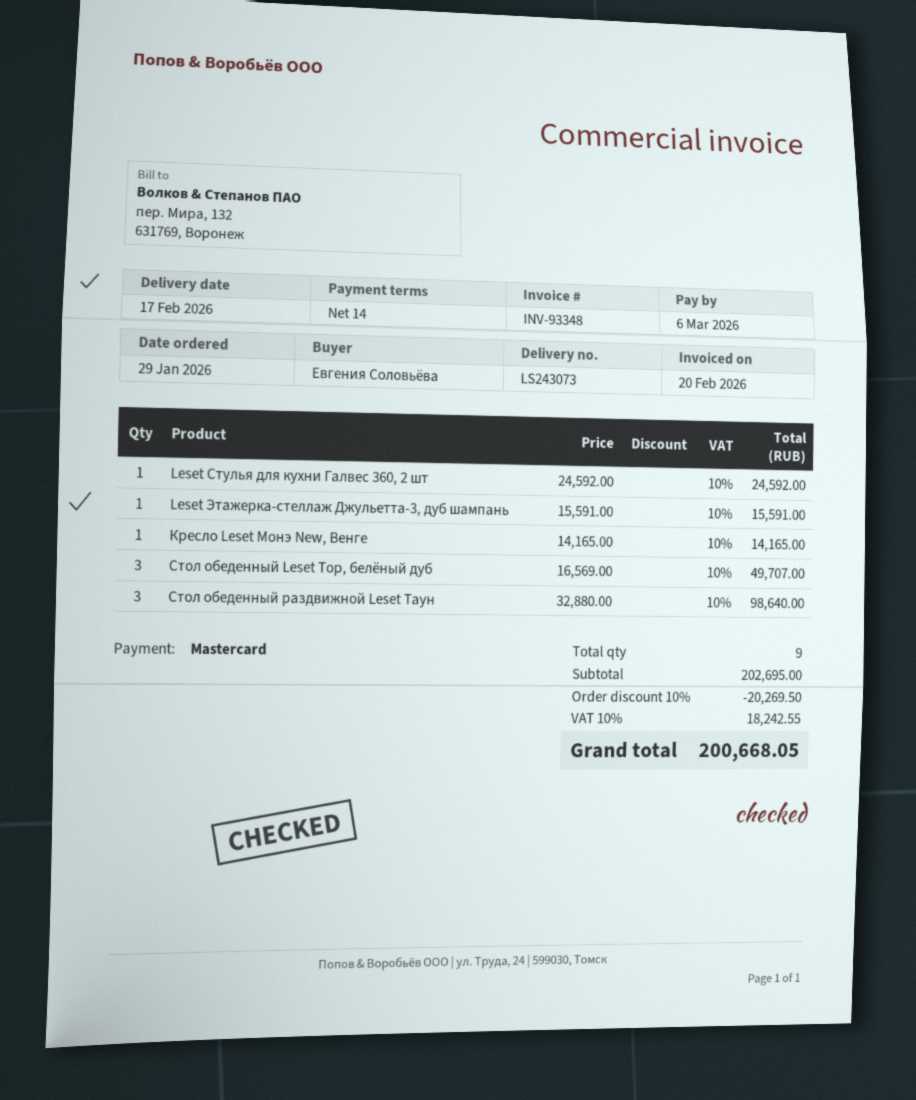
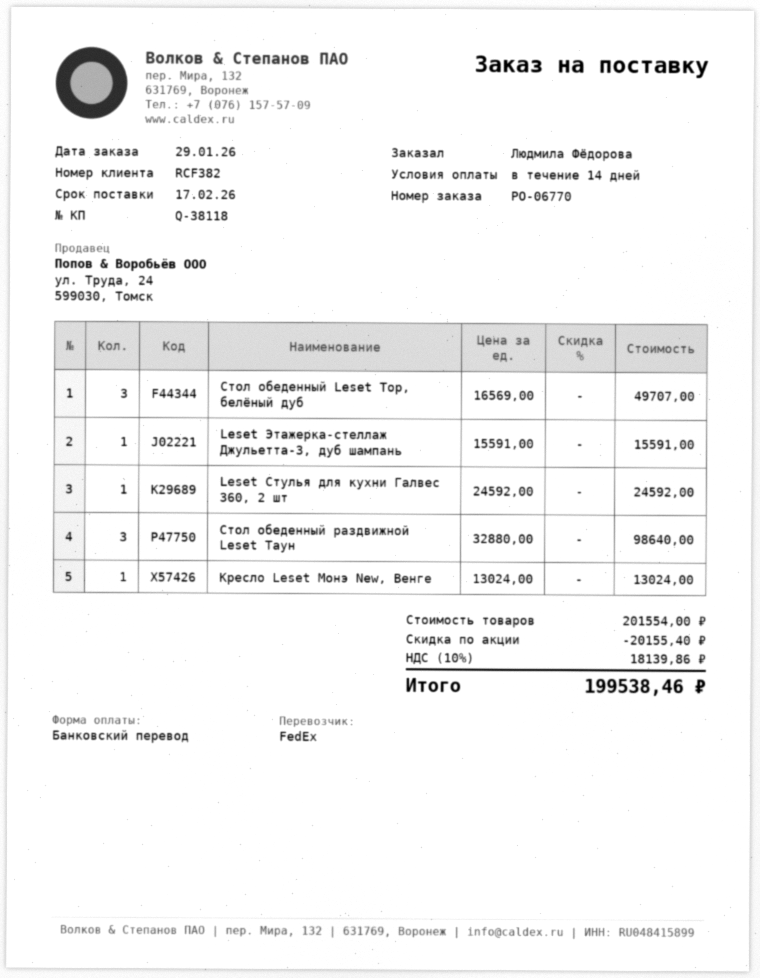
ordered by: Евгения Соловьёва -> Людмила Фёдорова
payment method: Mastercard -> bank transfer
Кресло Leset Монэ New, Венге: 1 x 14165.00 = 14165.00 -> 1 x 13024.00 = 13024.00
subtotal: 202695.00 -> 201554.00
discount: 20269.50 -> 20155.40
tax: 10% = 18242.55 -> 10% = 18139.86
total: 200668.05 -> 199538.46

